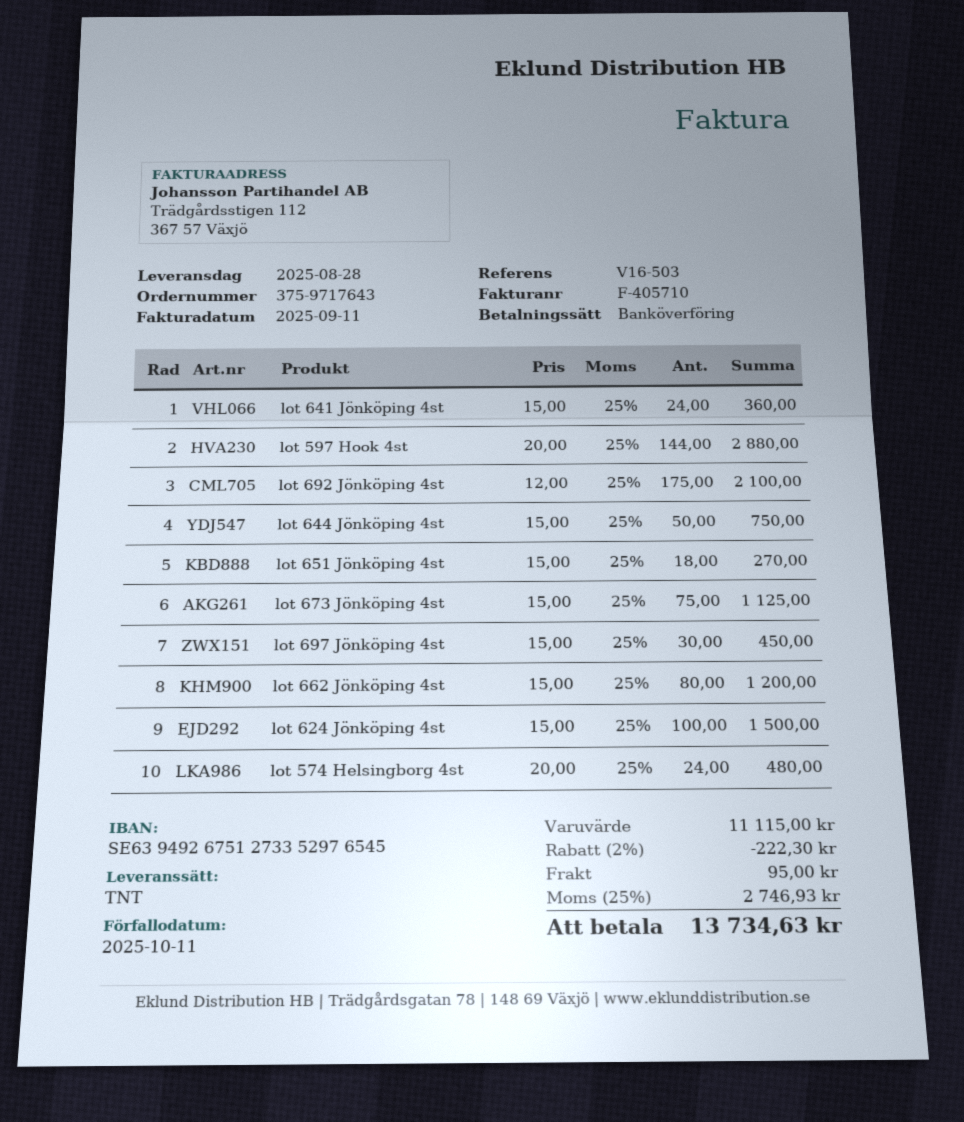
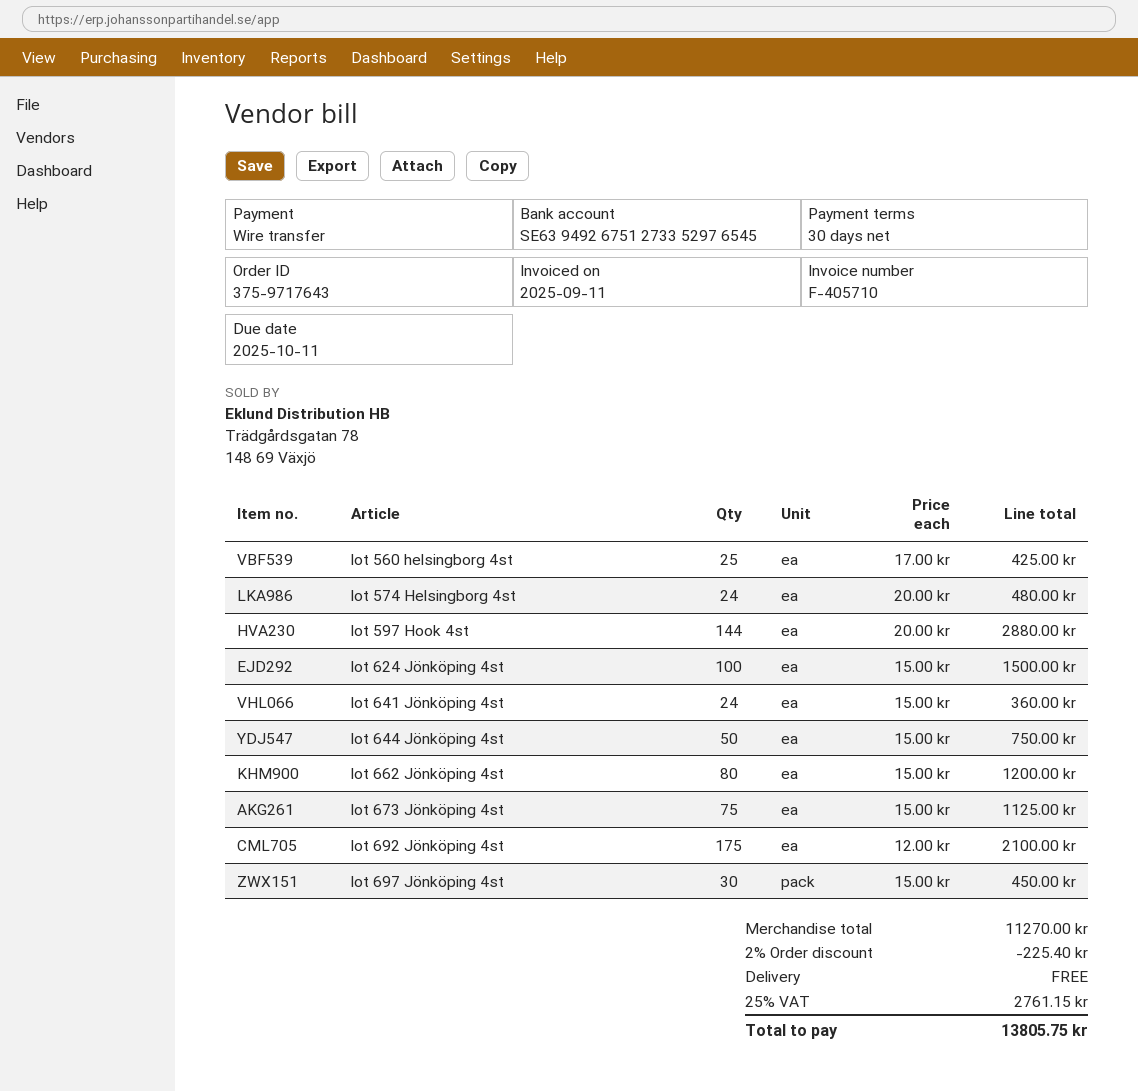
lot 651 Jönköping 4st: 18 x 15.00 = 270.00 -> none
lot 560 helsingborg 4st: none -> 25 x 17.00 = 425.00
subtotal: 11115.00 -> 11270.00
discount: 2% = 222.30 -> 2% = 225.40
shipping: 95.00 -> 0.00
tax: 25% = 2746.93 -> 25% = 2761.15
total: 13734.63 -> 13805.75

